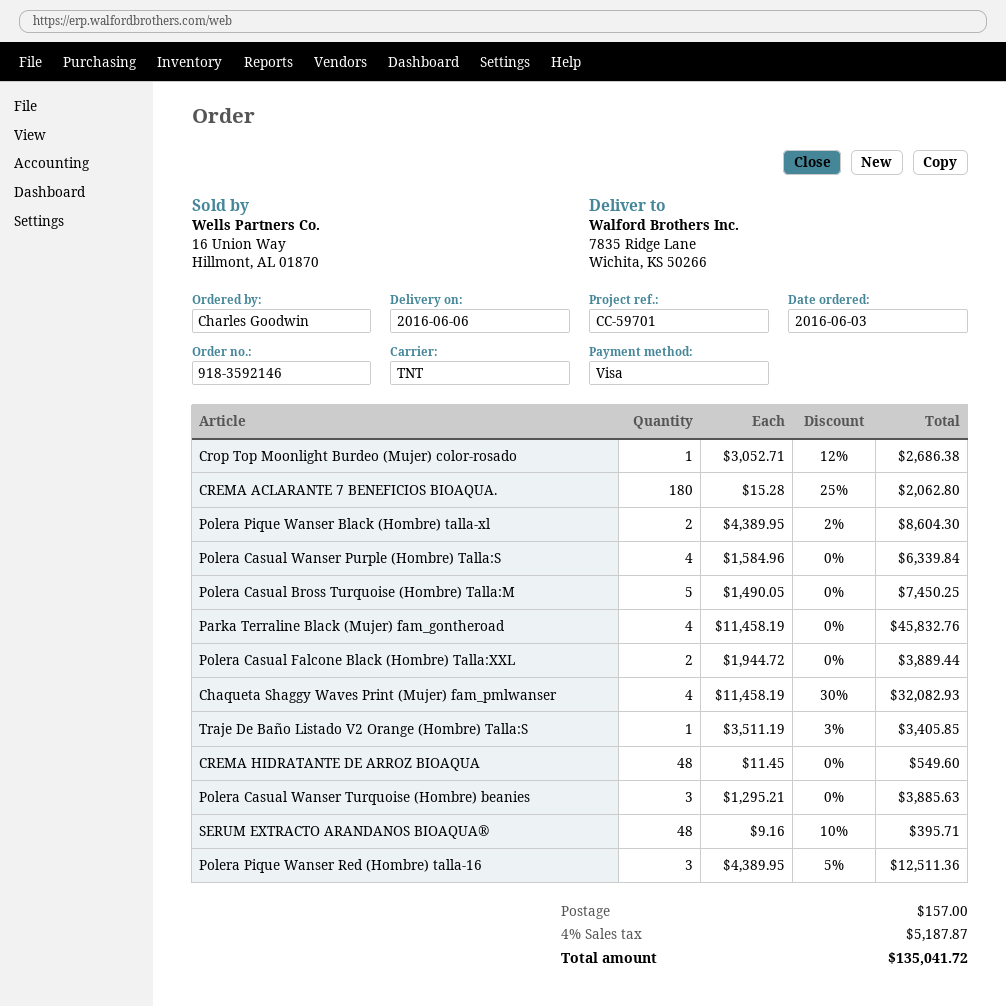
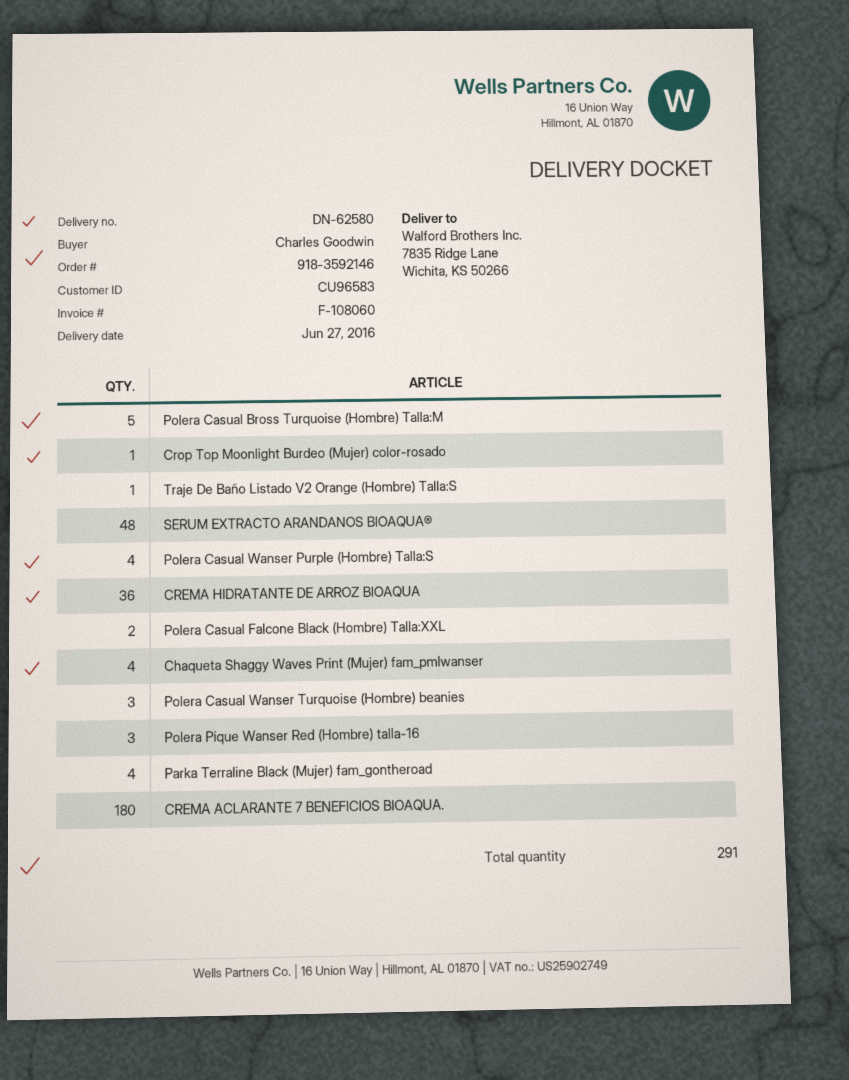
delivery date: 2016-06-06 -> 2016-06-27
Polera Pique Wanser Black (Hombre) talla-xl: 2 -> none
CREMA HIDRATANTE DE ARROZ BIOAQUA: 48 -> 36

